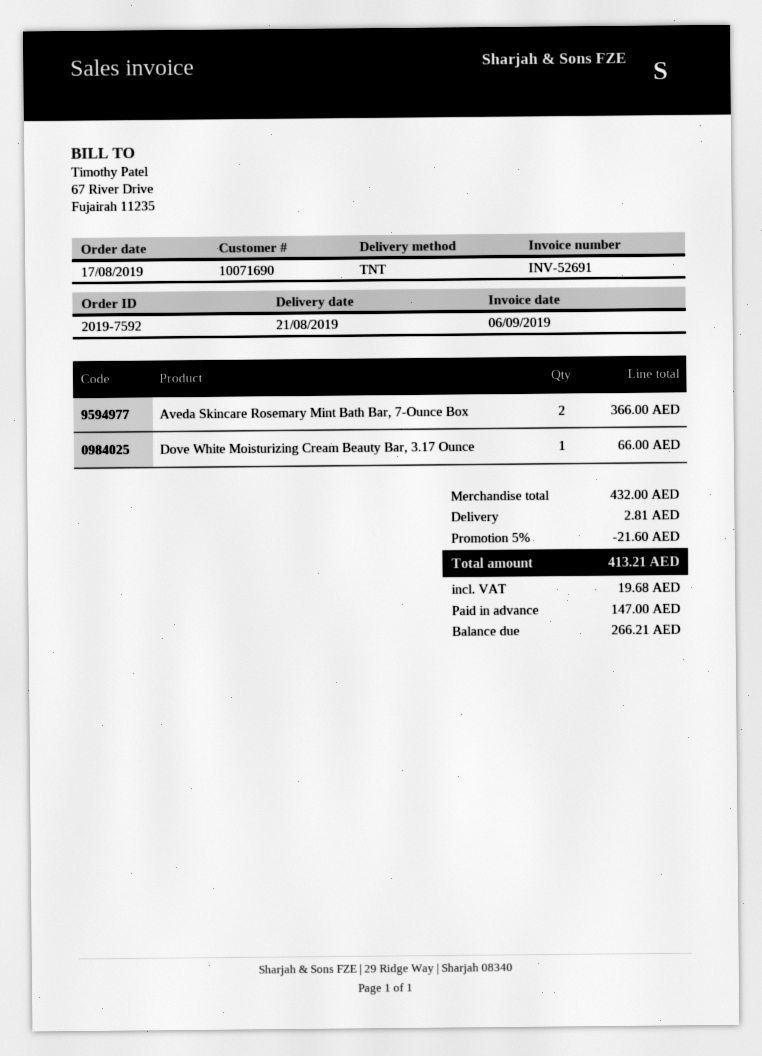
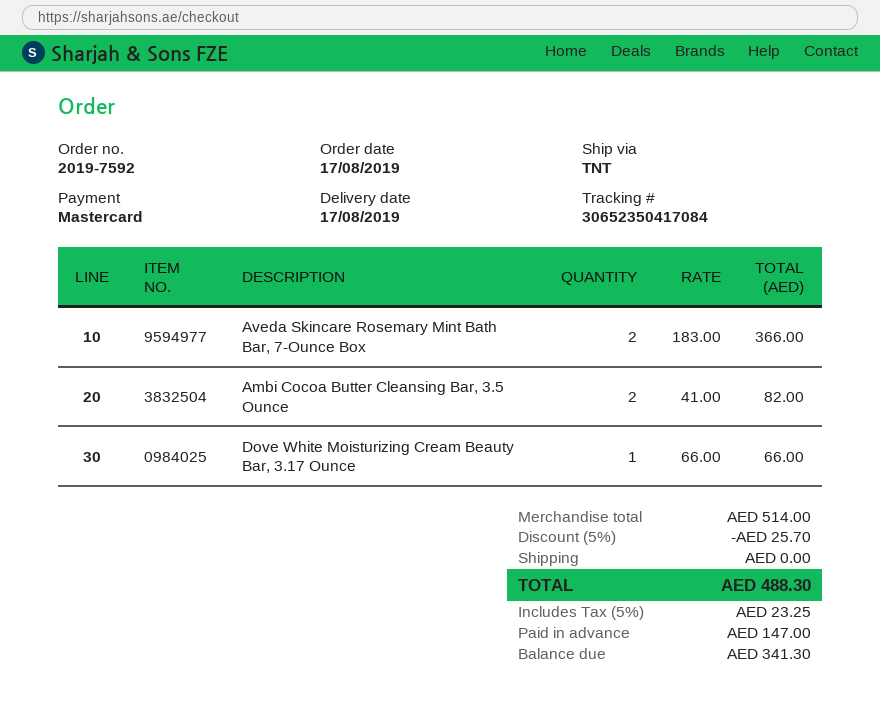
delivery date: 2019-08-21 -> 2019-08-17
Ambi Cocoa Butter Cleansing Bar, 3.5 Ounce: none -> 2 for 82.00
subtotal: 432.00 -> 514.00
discount: 5% = 21.60 -> 5% = 25.70
shipping: 2.81 -> 0.00
tax: 19.68 -> 23.25
total: 413.21 -> 488.30
balance: 266.21 -> 341.30

